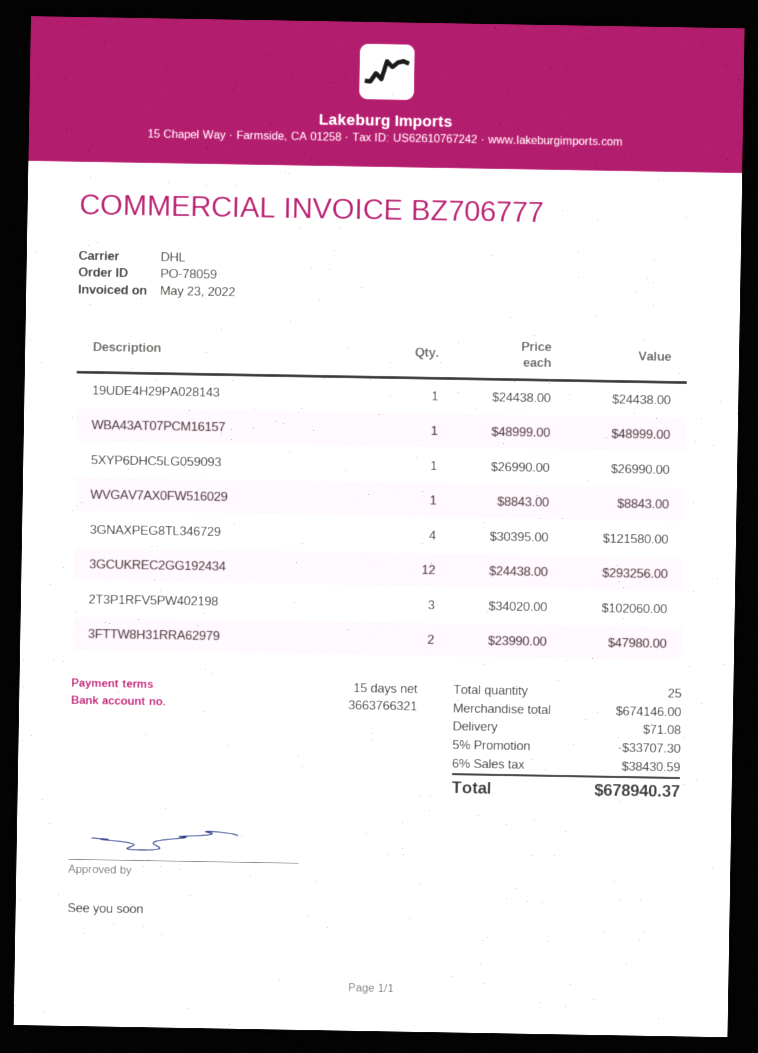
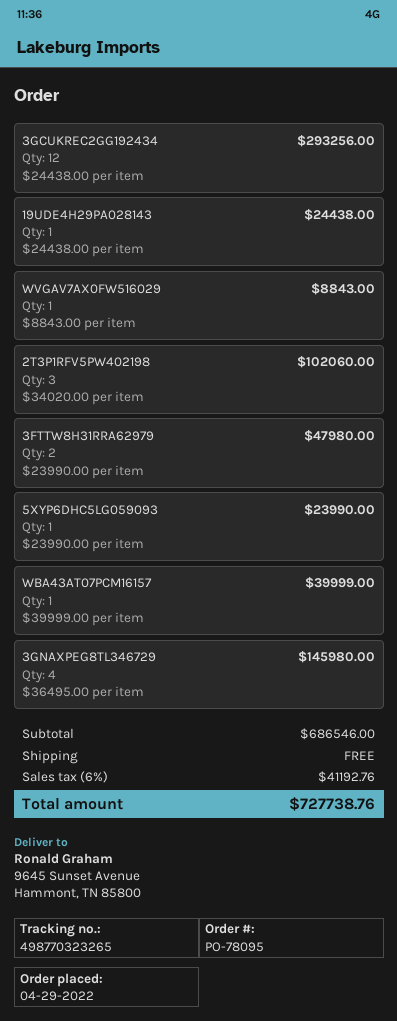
order number: PO-78059 -> PO-78095
WBA43AT07PCM16157: 1 x 48999.00 = 48999.00 -> 1 x 39999.00 = 39999.00
5XYP6DHC5LG059093: 1 x 26990.00 = 26990.00 -> 1 x 23990.00 = 23990.00
3GNAXPEG8TL346729: 4 x 30395.00 = 121580.00 -> 4 x 36495.00 = 145980.00
subtotal: 674146.00 -> 686546.00
discount: 5% = 33707.30 -> none
shipping: 71.08 -> 0.00
tax: 6% = 38430.59 -> 6% = 41192.76
total: 678940.37 -> 727738.76

